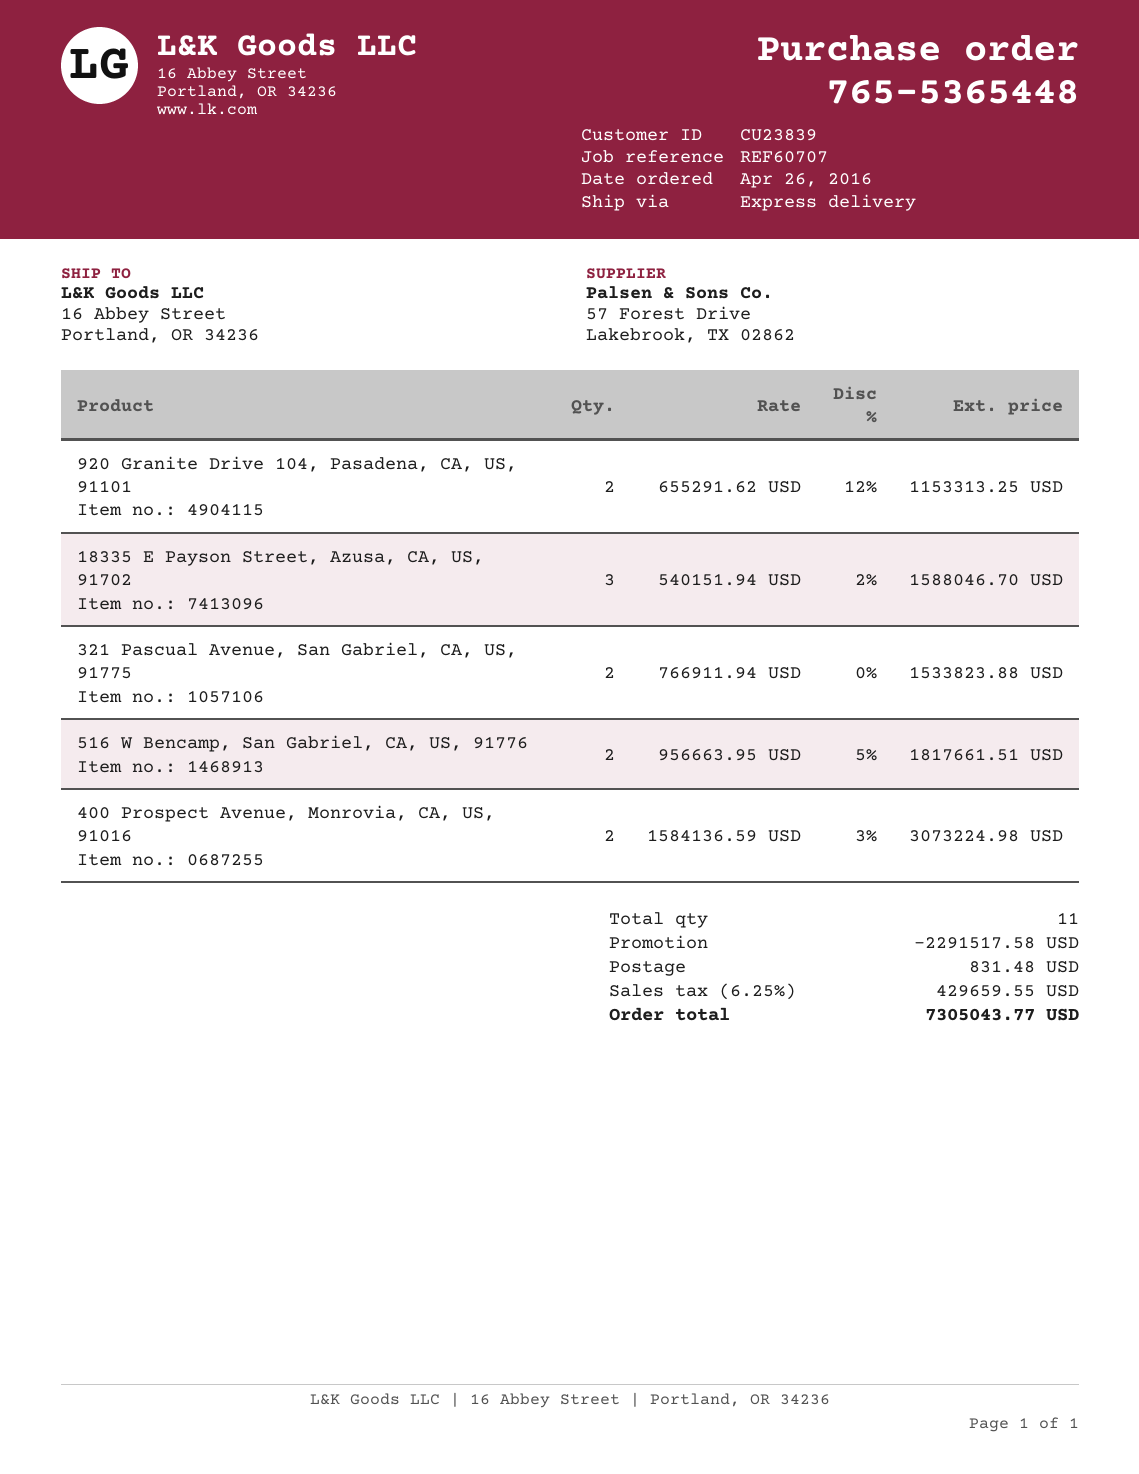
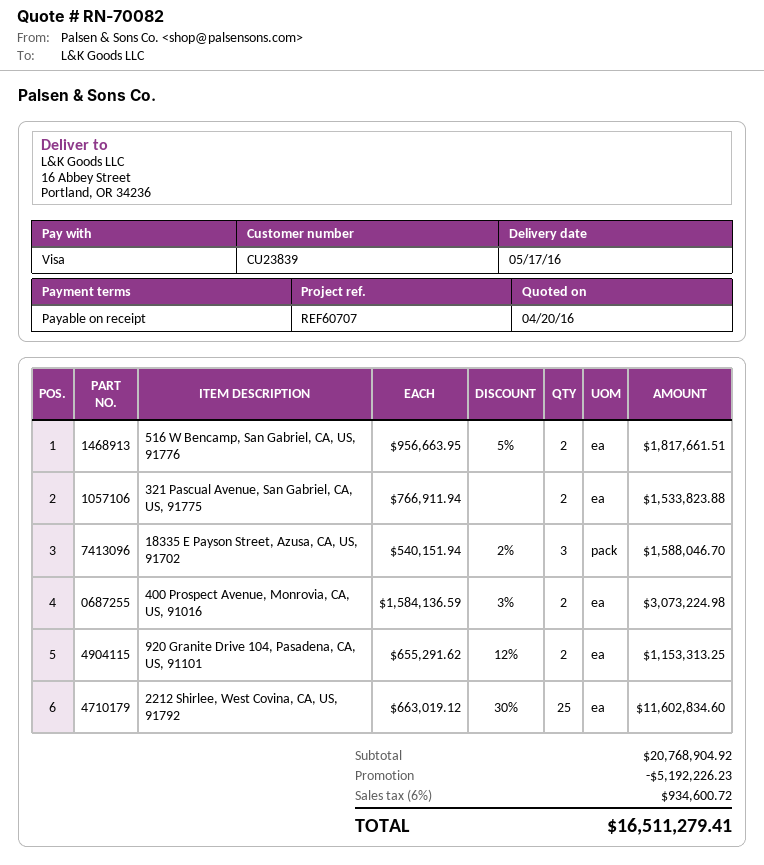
2212 Shirlee, West Covina, CA, US, 91792: none -> 25 x 663019.12 - 30% = 11602834.60
discount: 2291517.58 -> 5192226.23
shipping: 831.48 -> none
tax: 6.25% = 429659.55 -> 6% = 934600.72
total: 7305043.77 -> 16511279.41

